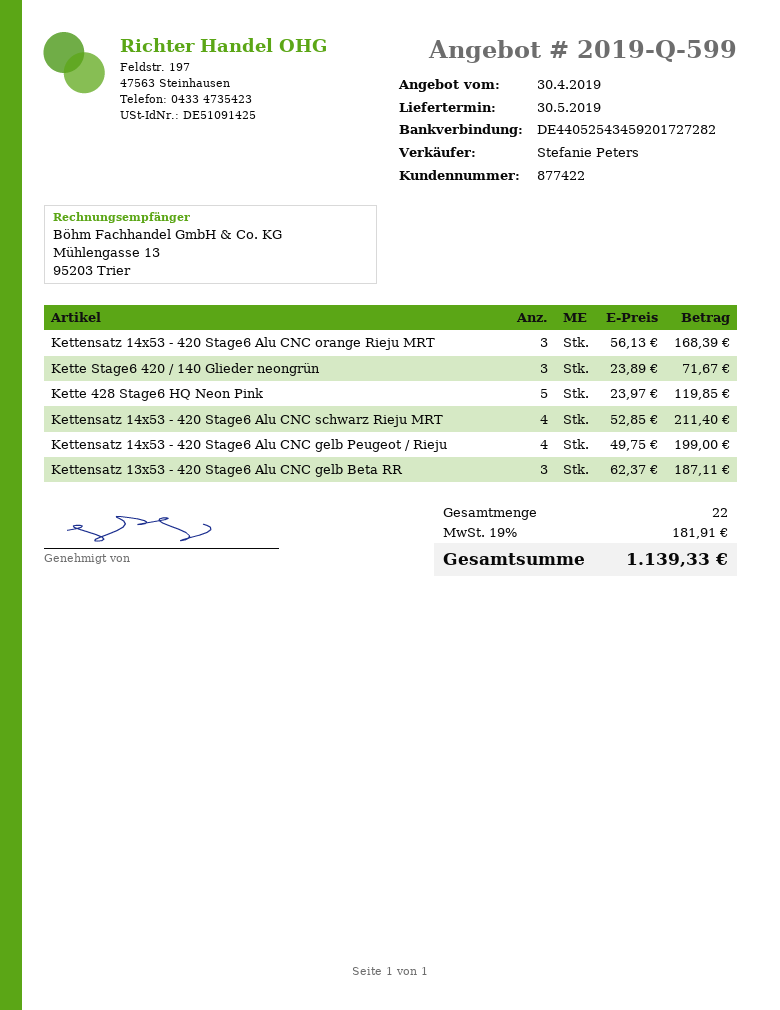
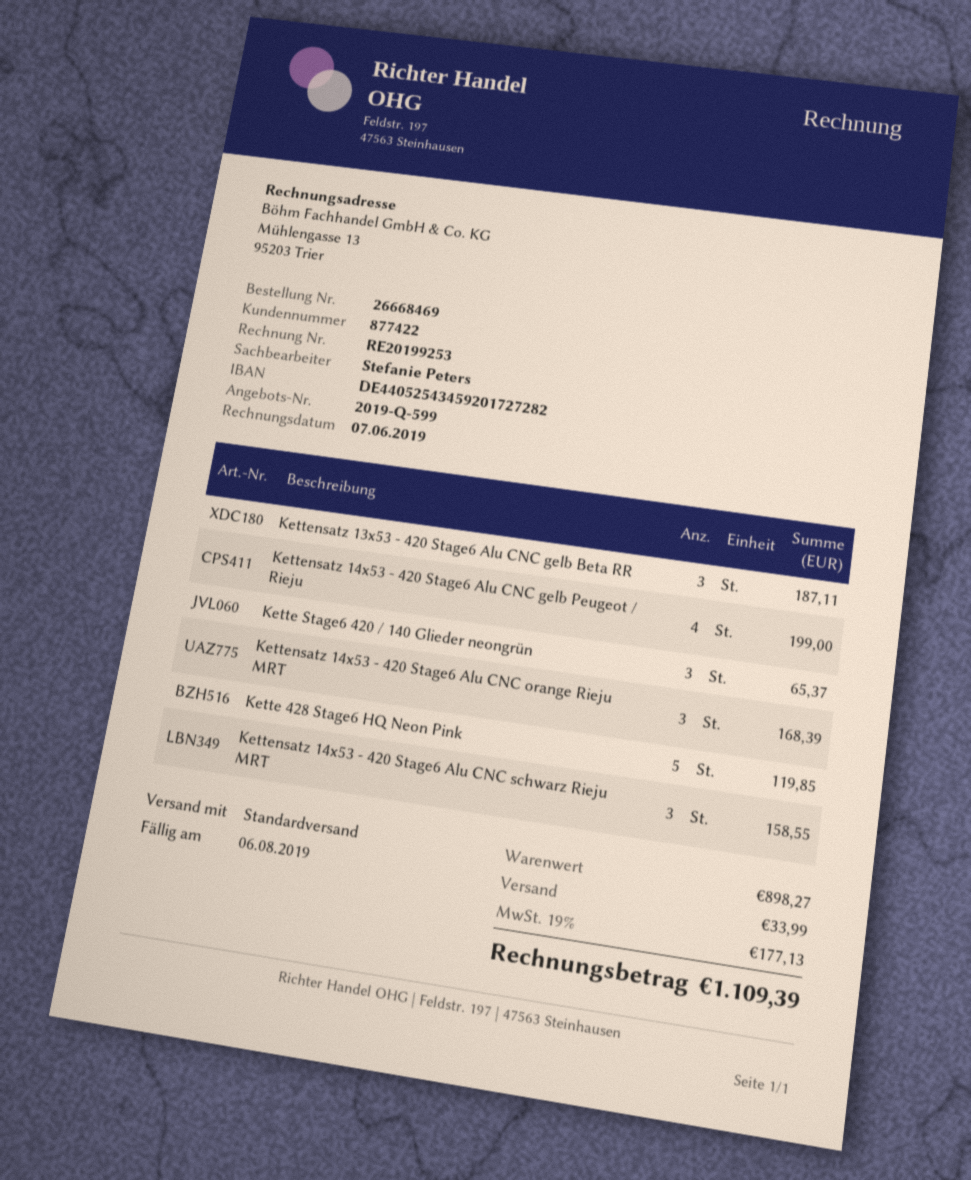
Kette Stage6 420 / 140 Glieder neongrün: 3 for 71.67 -> 3 for 65.37
Kettensatz 14x53 - 420 Stage6 Alu CNC schwarz Rieju MRT: 4 for 211.40 -> 3 for 158.55
shipping: none -> 33.99
tax: 19% = 181.91 -> 19% = 177.13
total: 1139.33 -> 1109.39

